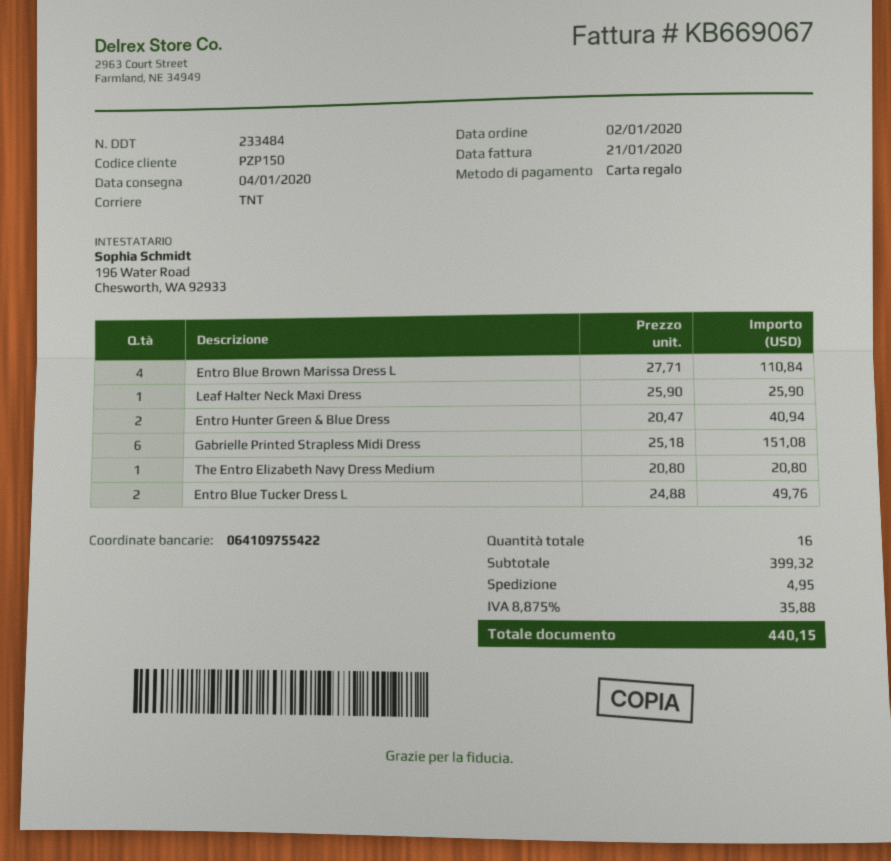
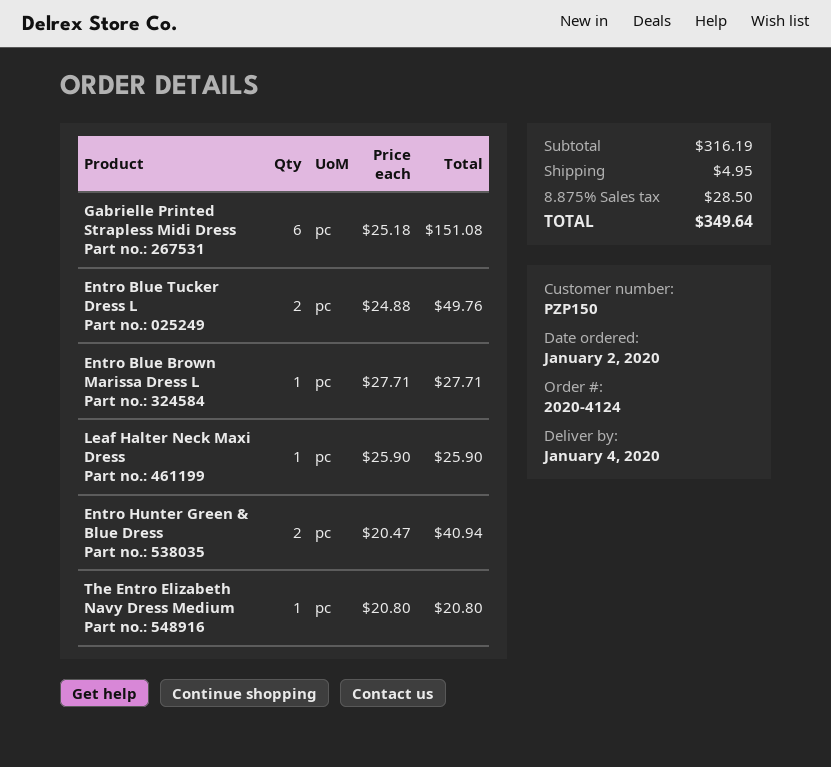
Entro Blue Brown Marissa Dress L: 4 x 27.71 = 110.84 -> 1 x 27.71 = 27.71
subtotal: 399.32 -> 316.19
tax: 8.875% = 35.88 -> 8.875% = 28.50
total: 440.15 -> 349.64

